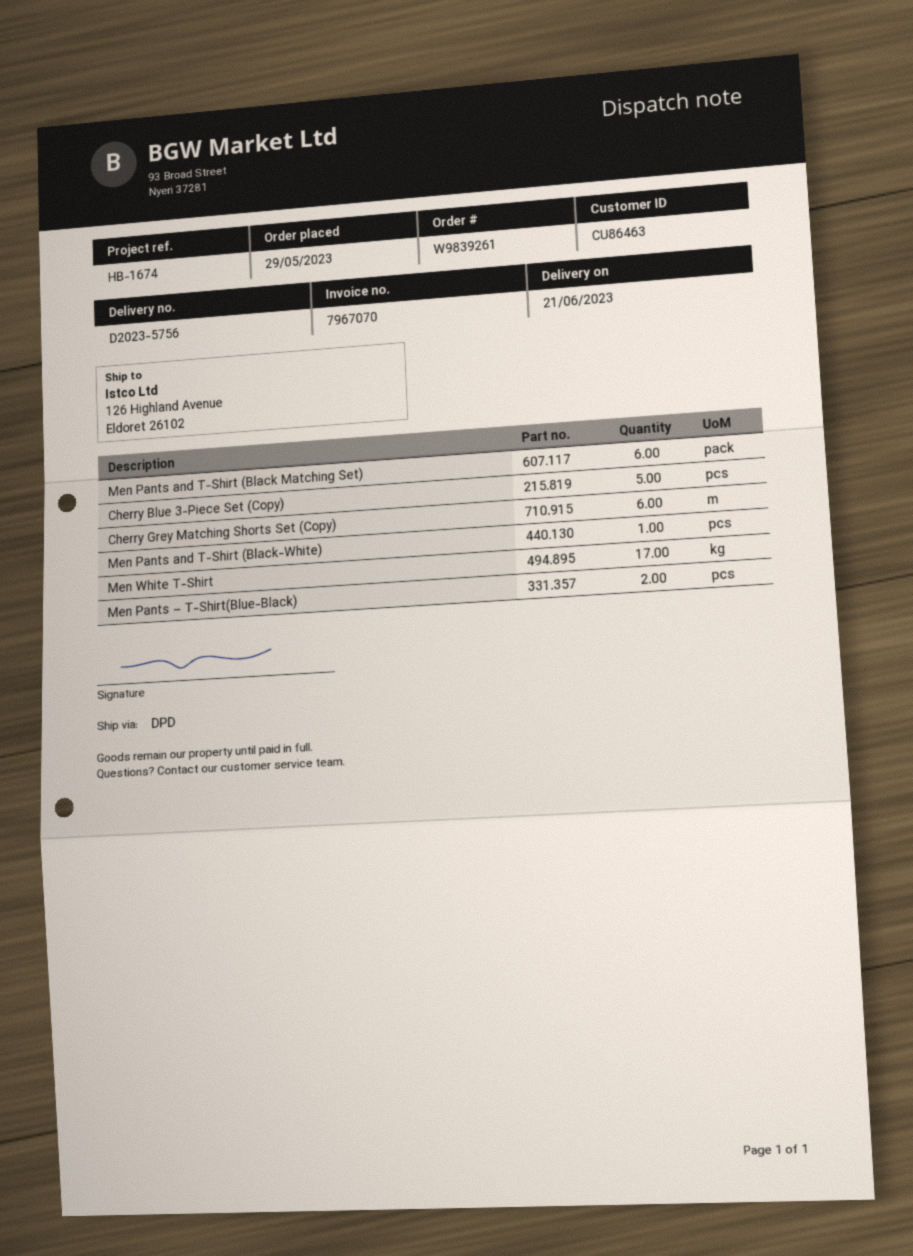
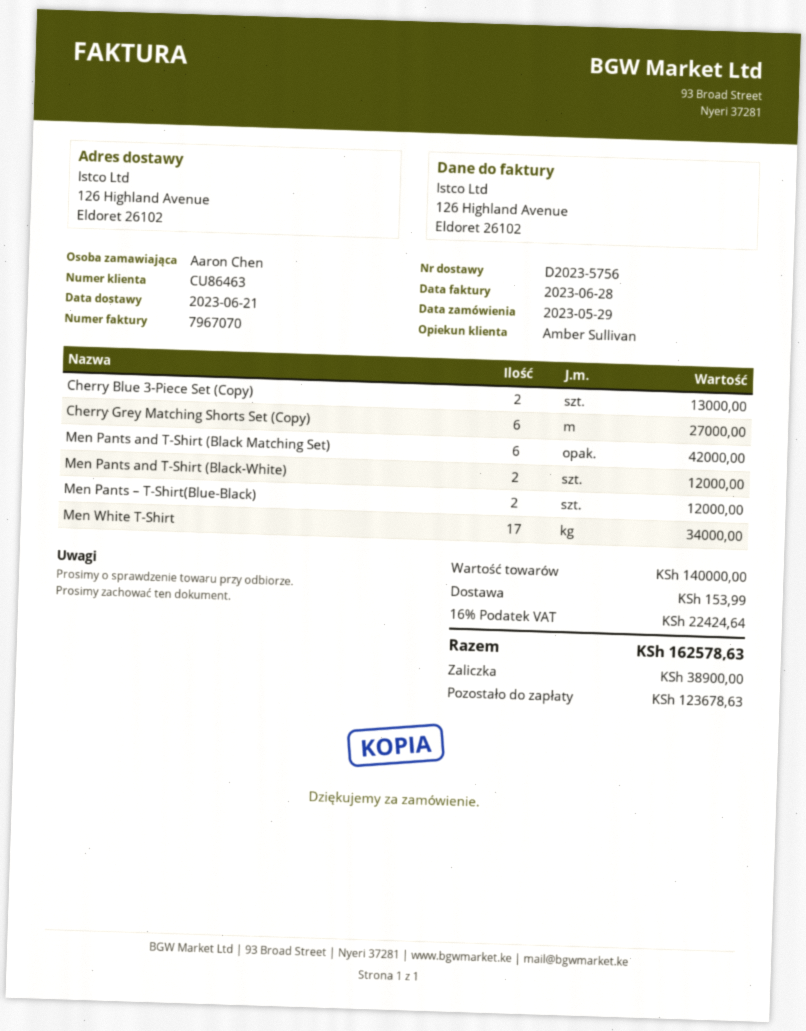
Cherry Blue 3-Piece Set (Copy): 5 -> 2
Men Pants and T-Shirt (Black-White): 1 -> 2

